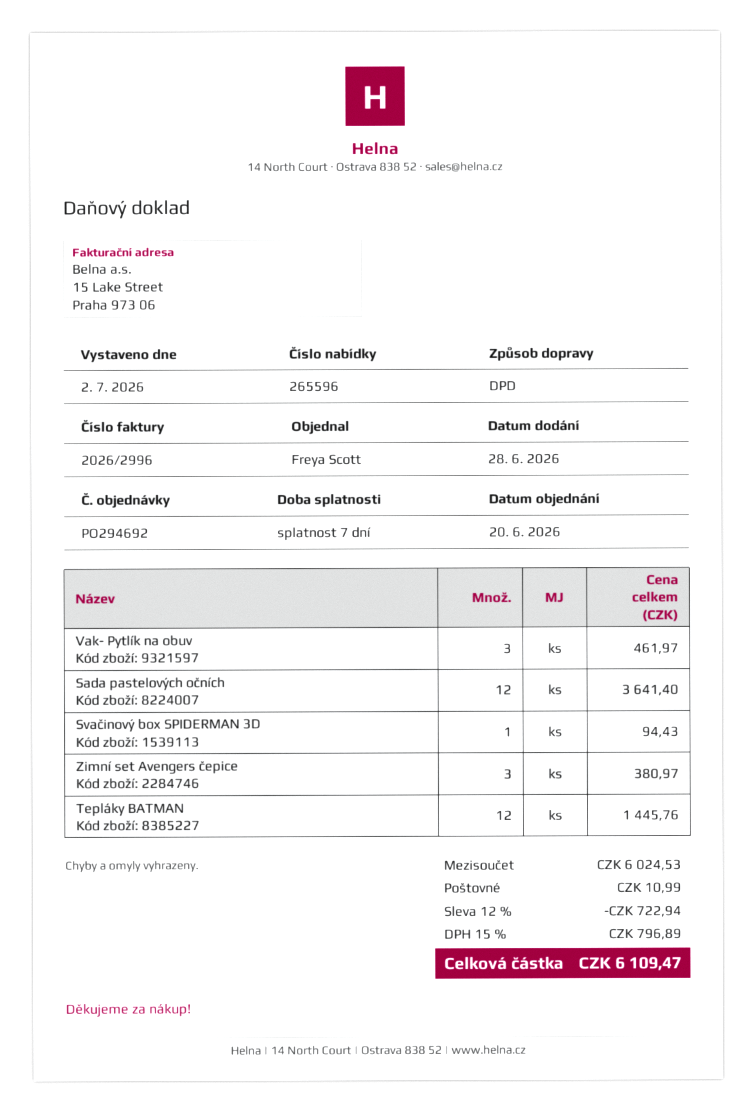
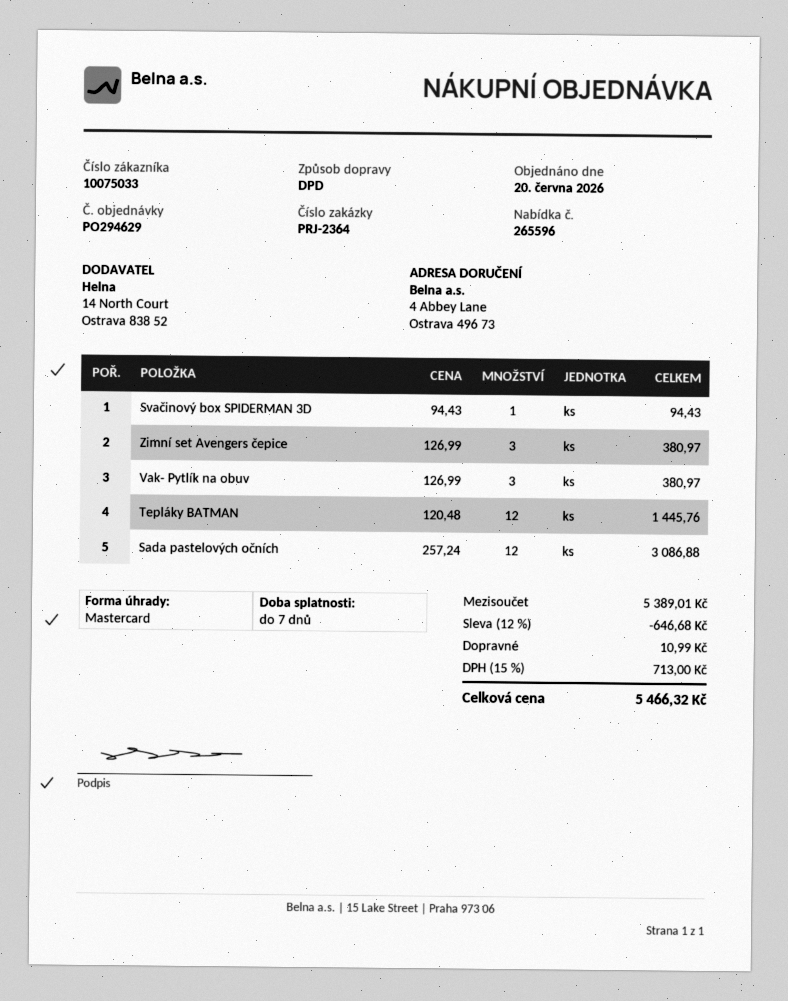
order number: PO294692 -> PO294629
Vak- Pytlík na obuv: 3 for 461.97 -> 3 for 380.97
Sada pastelových očních: 12 for 3641.40 -> 12 for 3086.88
subtotal: 6024.53 -> 5389.01
discount: 12% = 722.94 -> 12% = 646.68
tax: 15% = 796.89 -> 15% = 713.00
total: 6109.47 -> 5466.32

